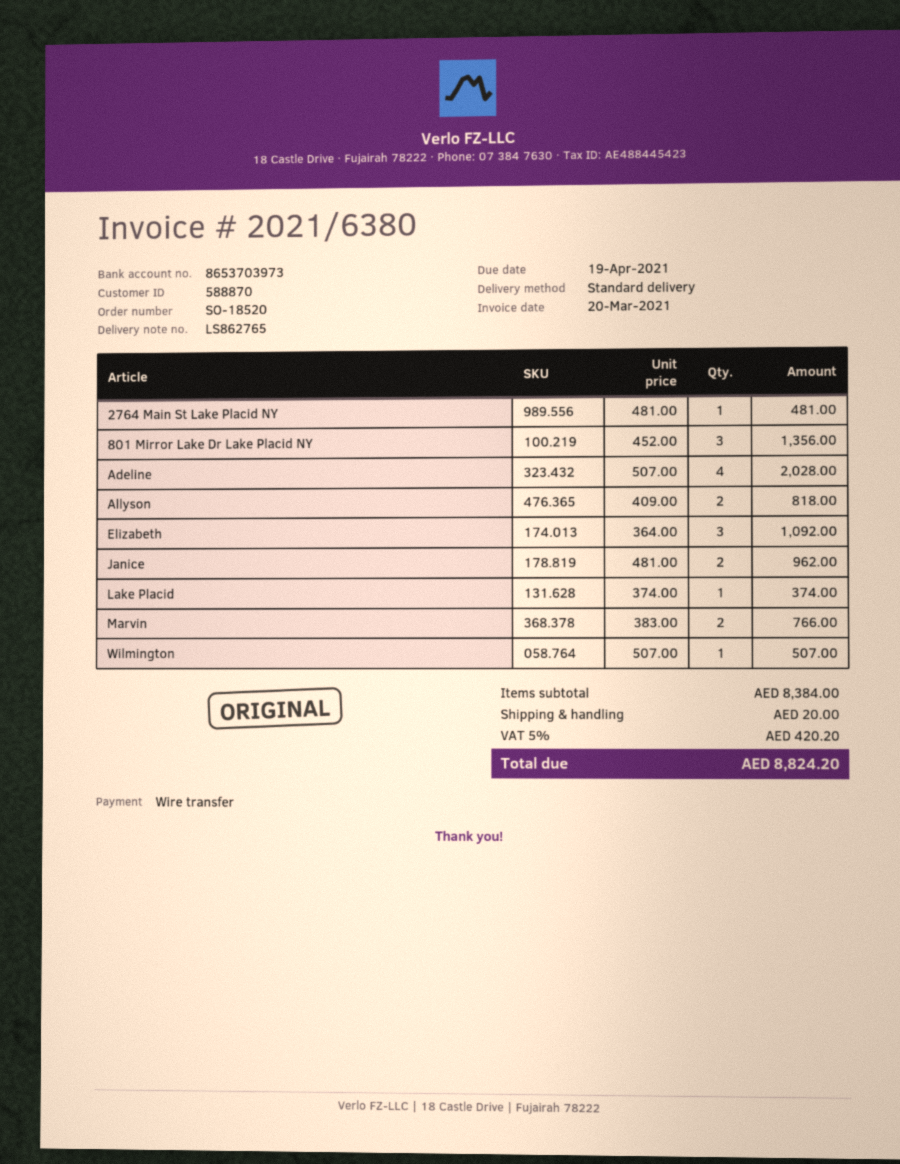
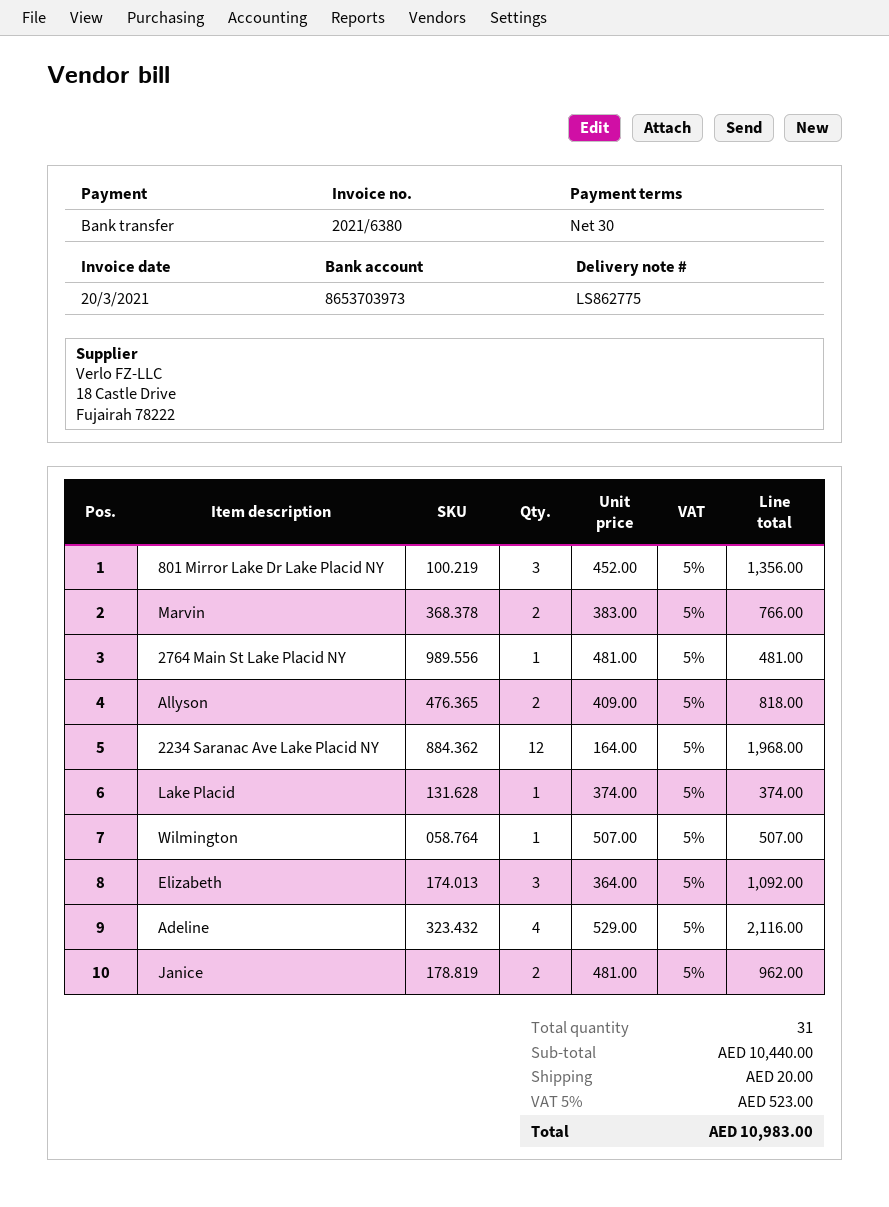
delivery note number: LS862765 -> LS862775
Adeline: 4 x 507.00 = 2028.00 -> 4 x 529.00 = 2116.00
2234 Saranac Ave Lake Placid NY: none -> 12 x 164.00 = 1968.00
subtotal: 8384.00 -> 10440.00
tax: 5% = 420.20 -> 5% = 523.00
total: 8824.20 -> 10983.00

